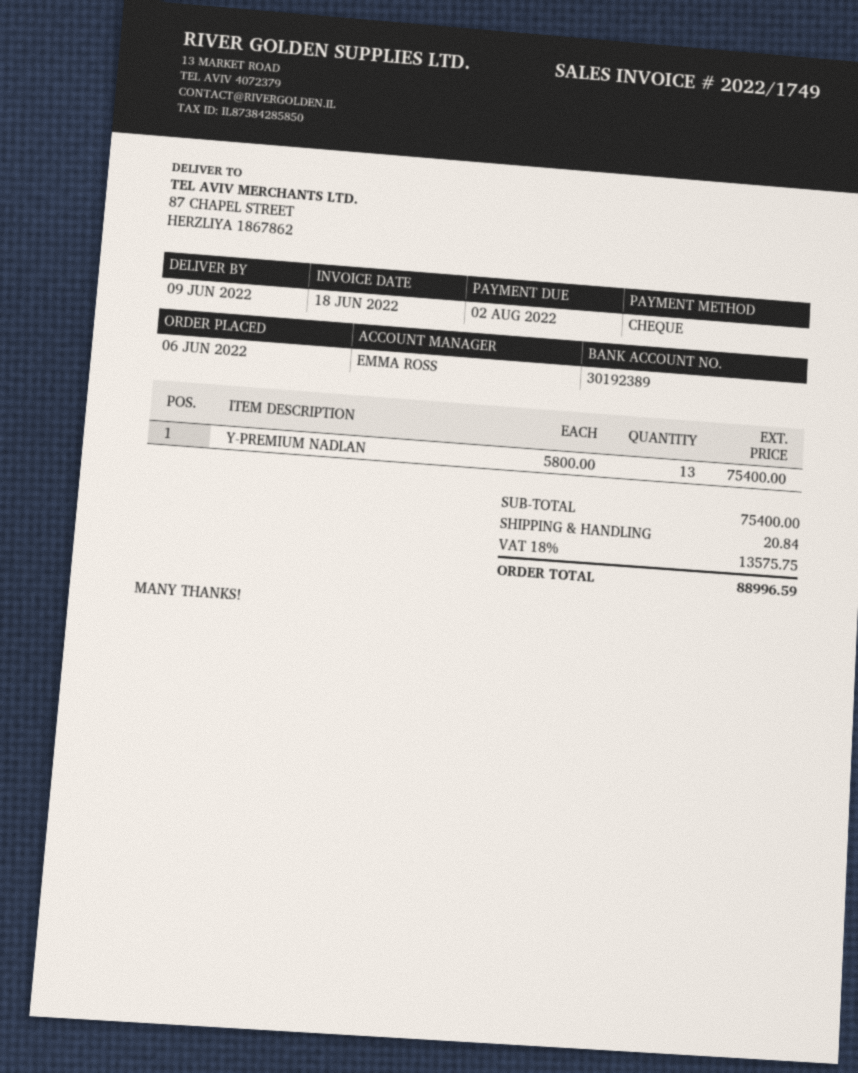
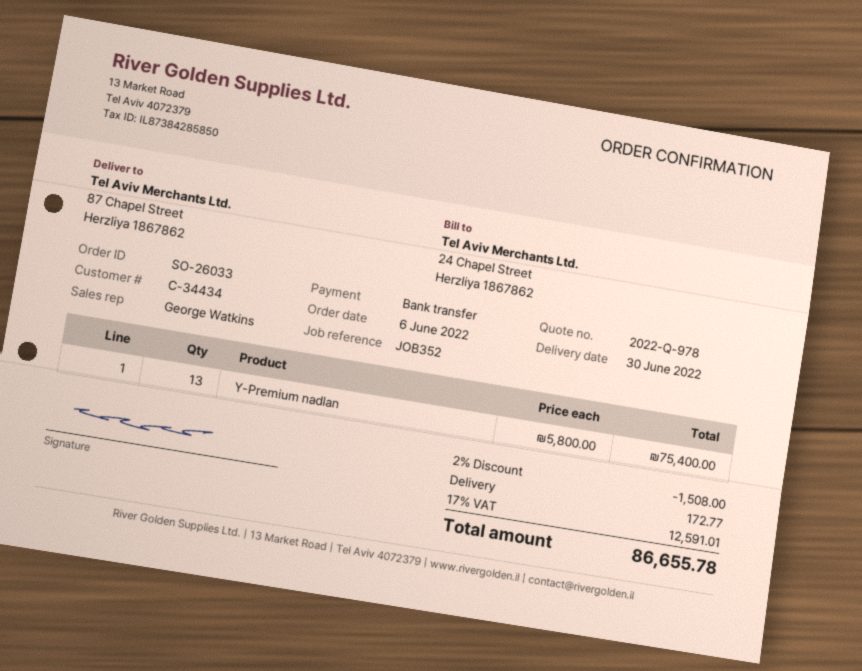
delivery date: 2022-06-09 -> 2022-06-30
sales rep: EMMA ROSS -> George Watkins
payment method: cheque -> bank transfer
discount: none -> 2% = 1508.00
shipping: 20.84 -> 172.77
tax: 18% = 13575.75 -> 17% = 12591.01
total: 88996.59 -> 86655.78

